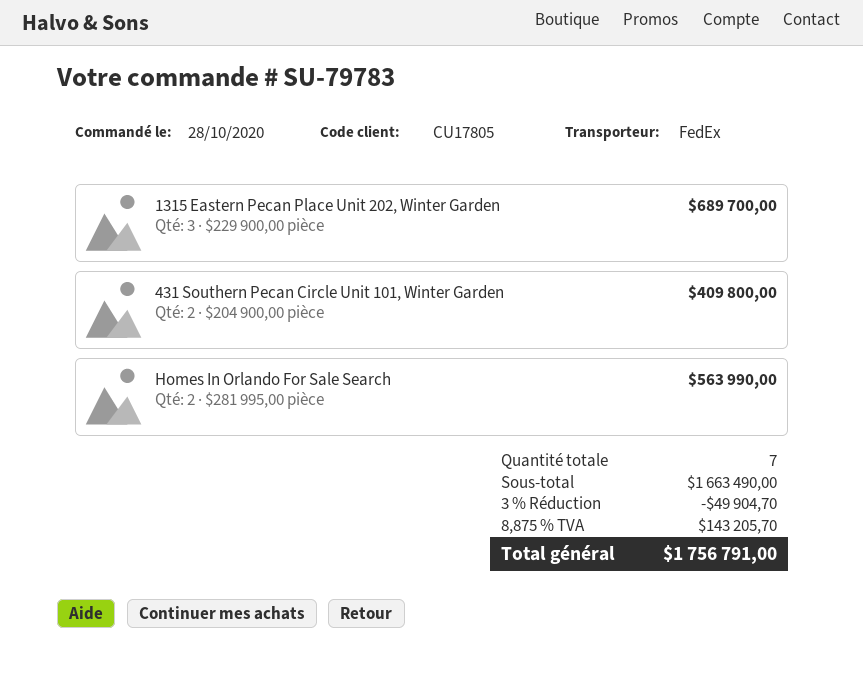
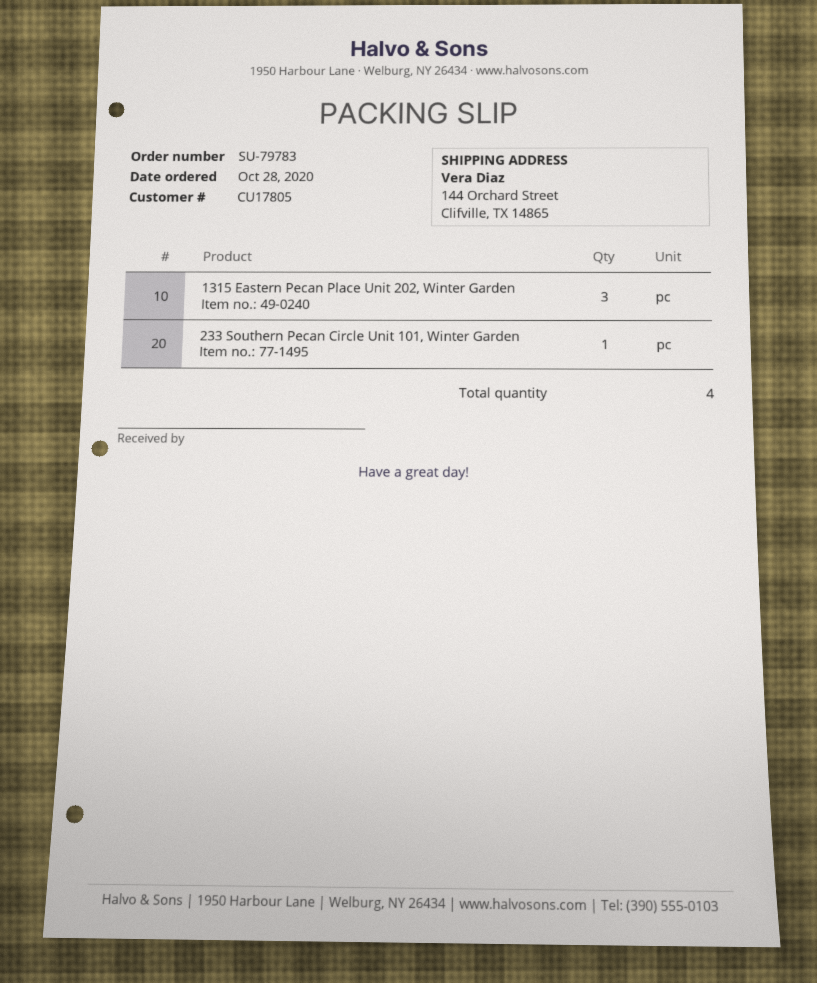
431 Southern Pecan Circle Unit 101, Winter Garden: 2 -> none
Homes In Orlando For Sale Search: 2 -> none
233 Southern Pecan Circle Unit 101, Winter Garden: none -> 1
total quantity: 7 -> 4

